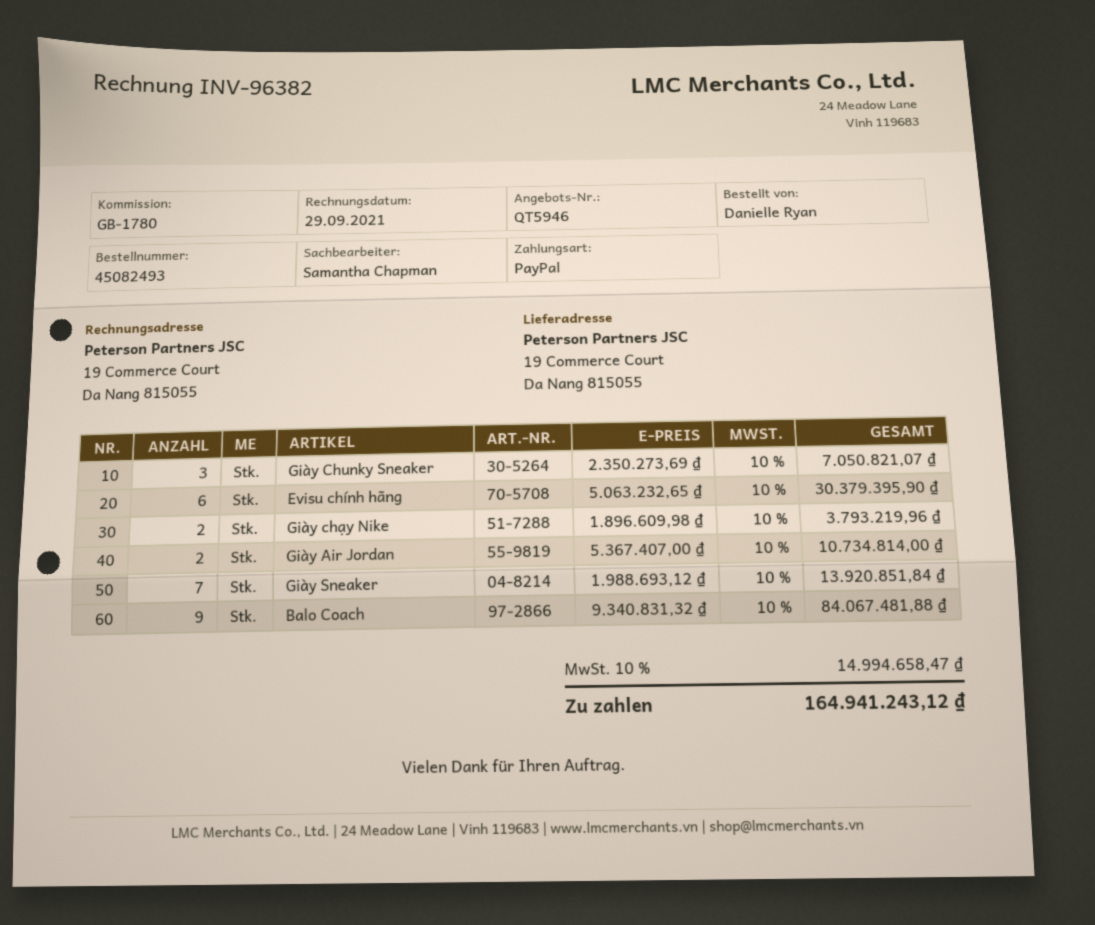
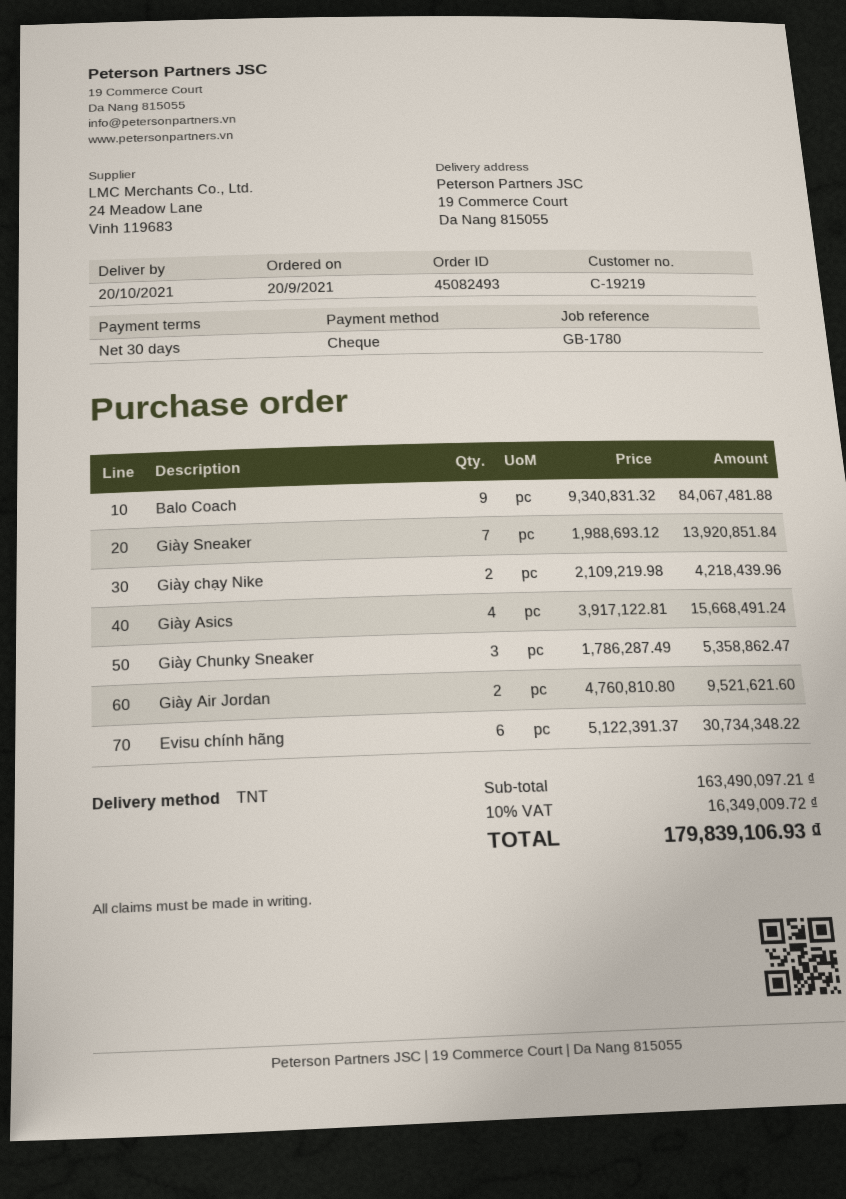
payment method: PayPal -> cheque
Giày Chunky Sneaker: 3 x 2350273.69 = 7050821.07 -> 3 x 1786287.49 = 5358862.47
Evisu chính hãng: 6 x 5063232.65 = 30379395.90 -> 6 x 5122391.37 = 30734348.22
Giày chạy Nike: 2 x 1896609.98 = 3793219.96 -> 2 x 2109219.98 = 4218439.96
Giày Air Jordan: 2 x 5367407.00 = 10734814.00 -> 2 x 4760810.80 = 9521621.60
Giày Asics: none -> 4 x 3917122.81 = 15668491.24
tax: 10% = 14994658.47 -> 10% = 16349009.72
total: 164941243.12 -> 179839106.93

